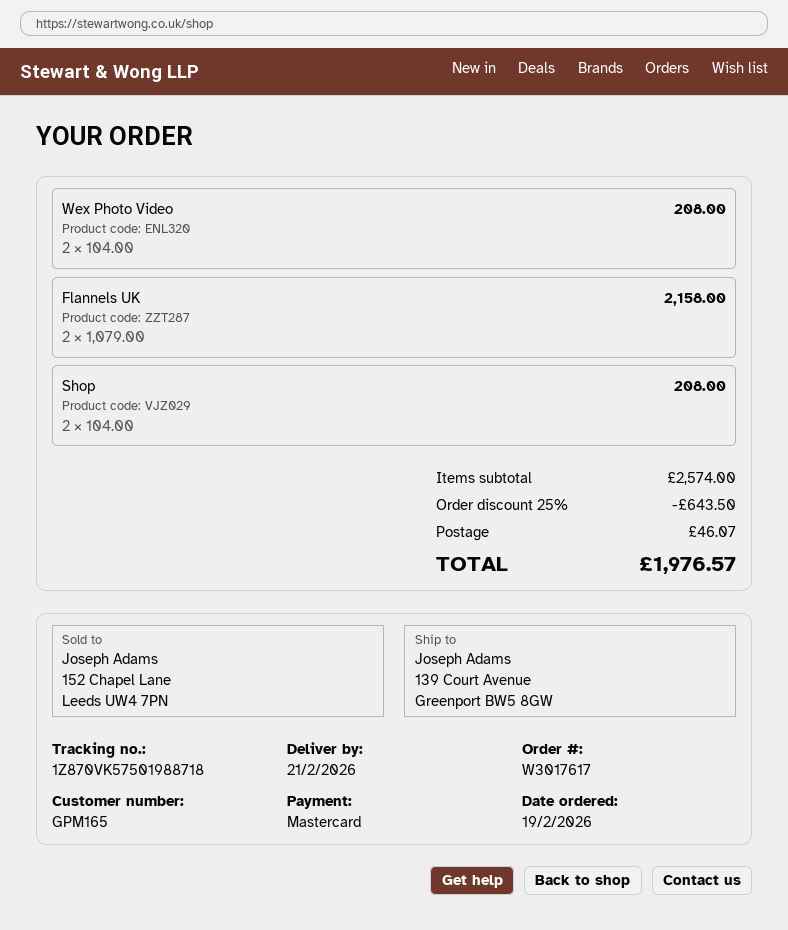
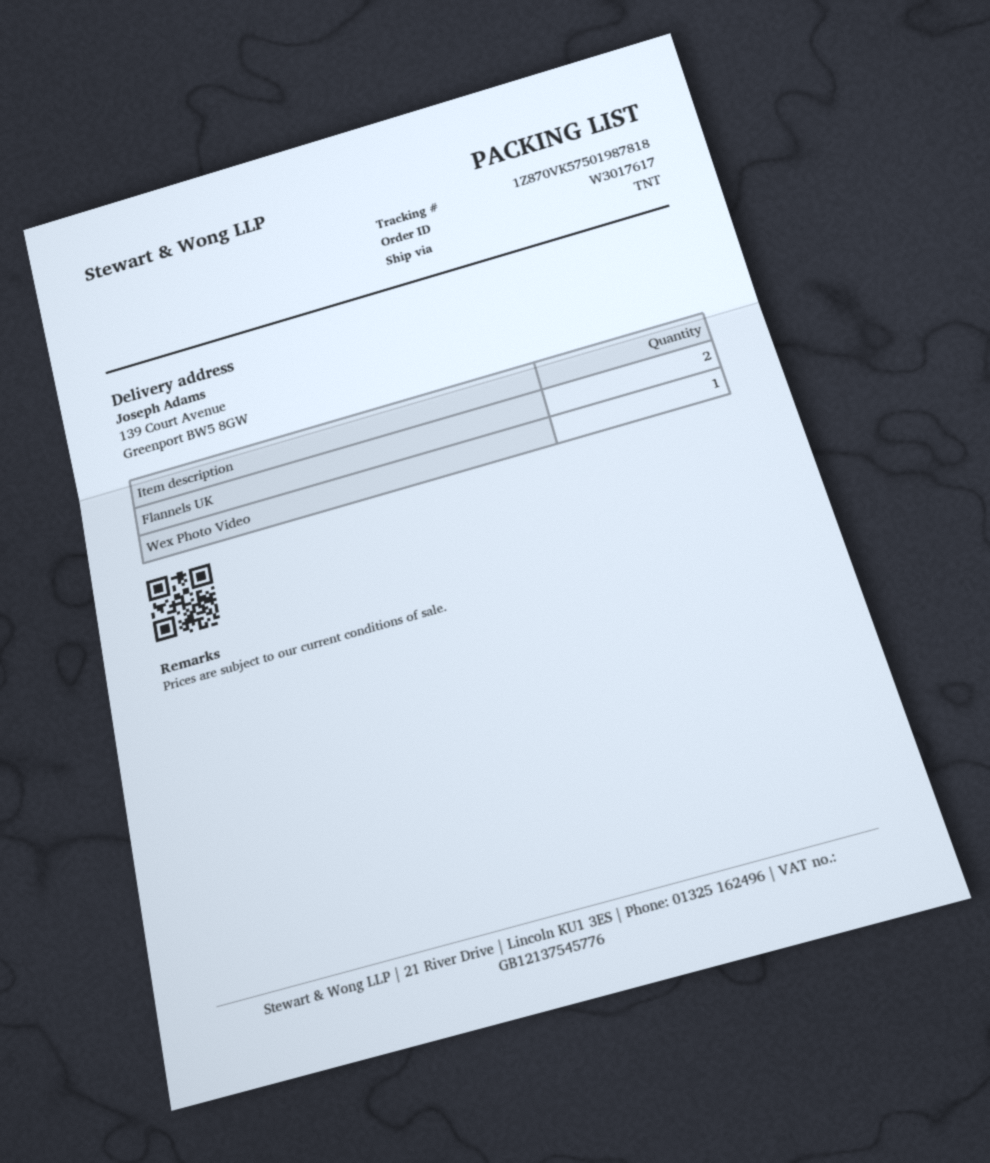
tracking number: 1Z870VK57501988718 -> 1Z870VK57501987818
Wex Photo Video: 2 -> 1
Shop: 2 -> none

